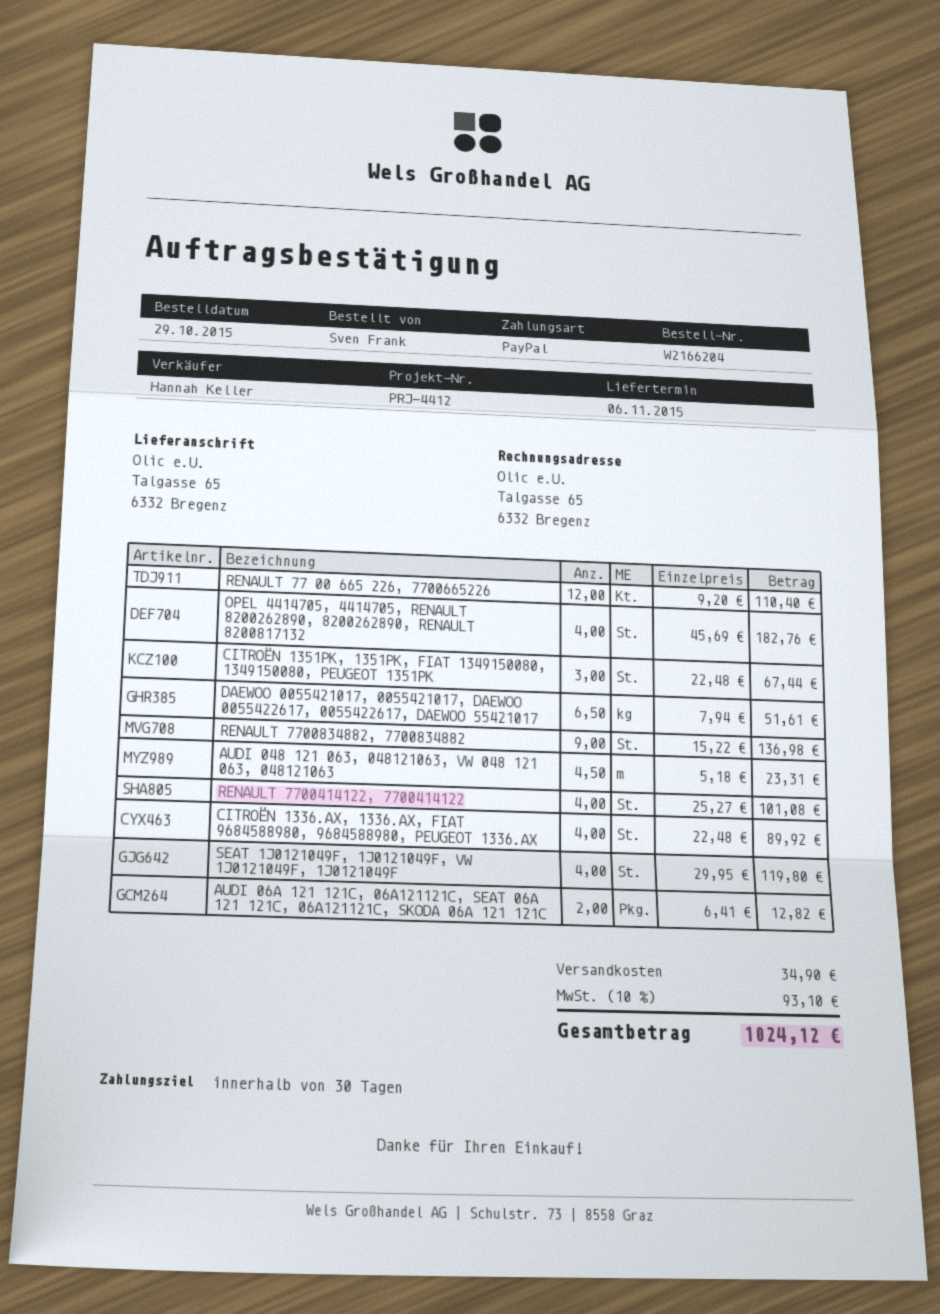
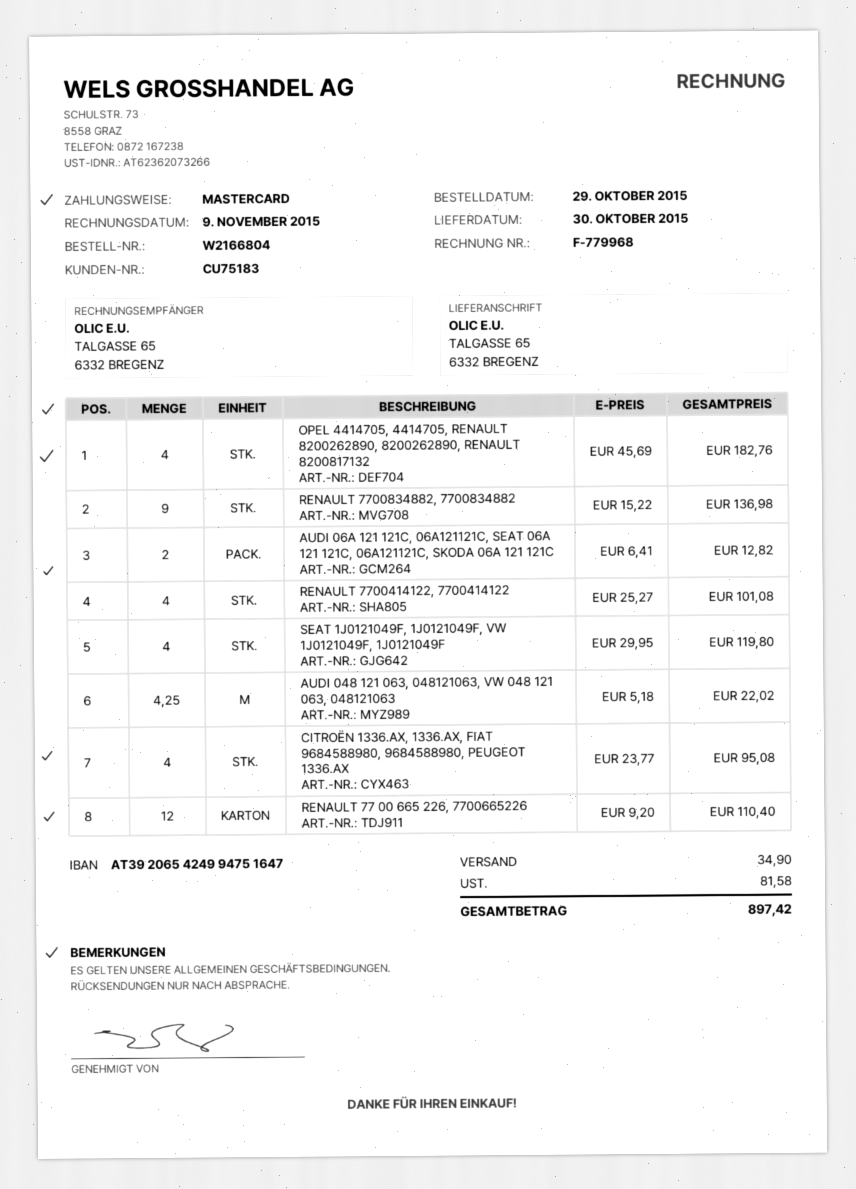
order number: W2166204 -> W2166804
delivery date: 2015-11-06 -> 2015-10-30
payment method: PayPal -> Mastercard
CITROËN 1351PK, 1351PK, FIAT 1349150080, 1349150080, PEUGEOT 1351PK: 3 x 22.48 = 67.44 -> none
DAEWOO 0055421017, 0055421017, DAEWOO 0055422617, 0055422617, DAEWOO 55421017: 6.5 x 7.94 = 51.61 -> none
AUDI 048 121 063, 048121063, VW 048 121 063, 048121063: 4.5 x 5.18 = 23.31 -> 4.25 x 5.18 = 22.02
CITROËN 1336.AX, 1336.AX, FIAT 9684588980, 9684588980, PEUGEOT 1336.AX: 4 x 22.48 = 89.92 -> 4 x 23.77 = 95.08
tax: 93.10 -> 81.58
total: 1024.12 -> 897.42

